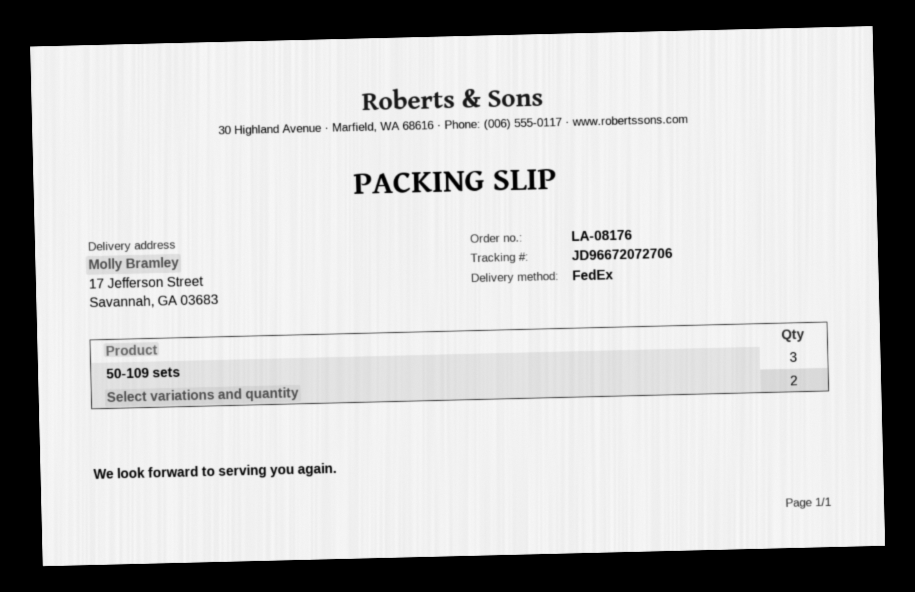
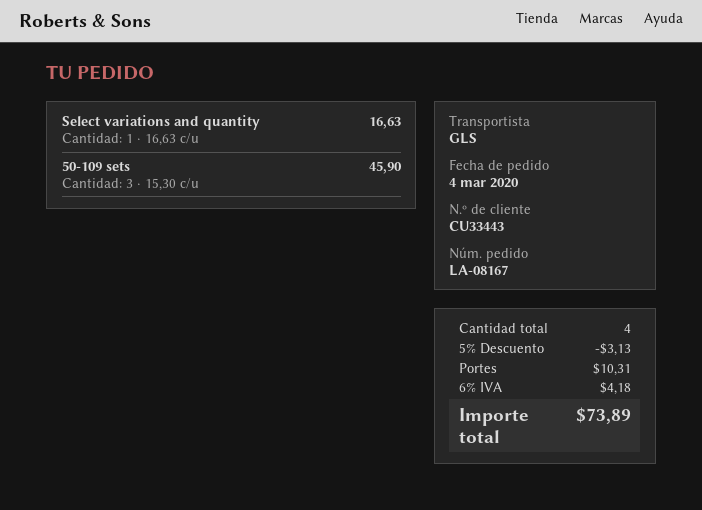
order number: LA-08176 -> LA-08167
shipping method: FedEx -> GLS
Select variations and quantity: 2 -> 1

